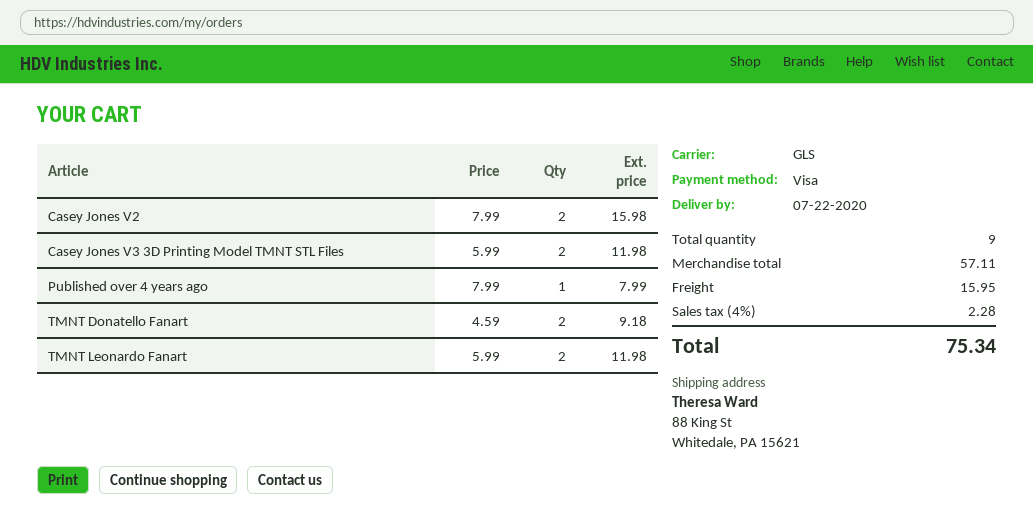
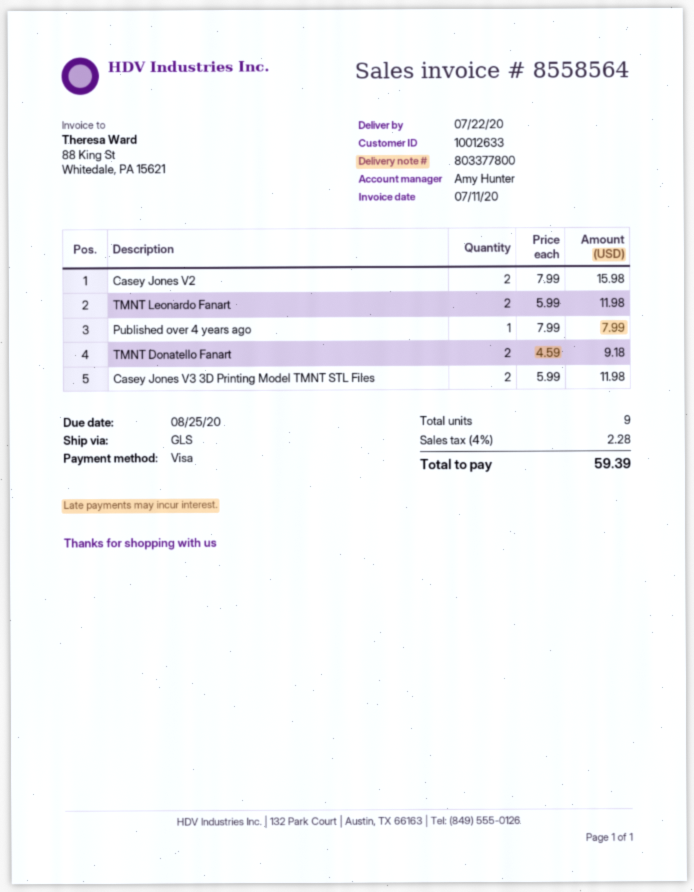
shipping: 15.95 -> none
total: 75.34 -> 59.39

